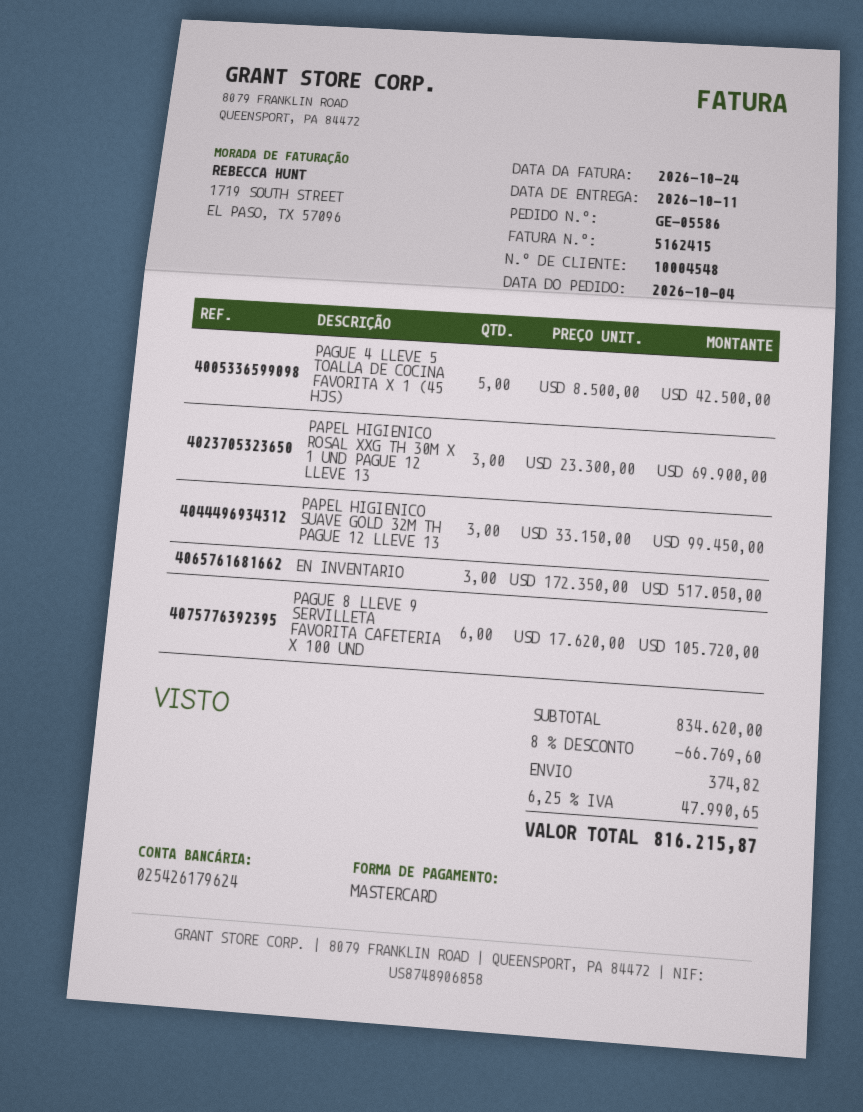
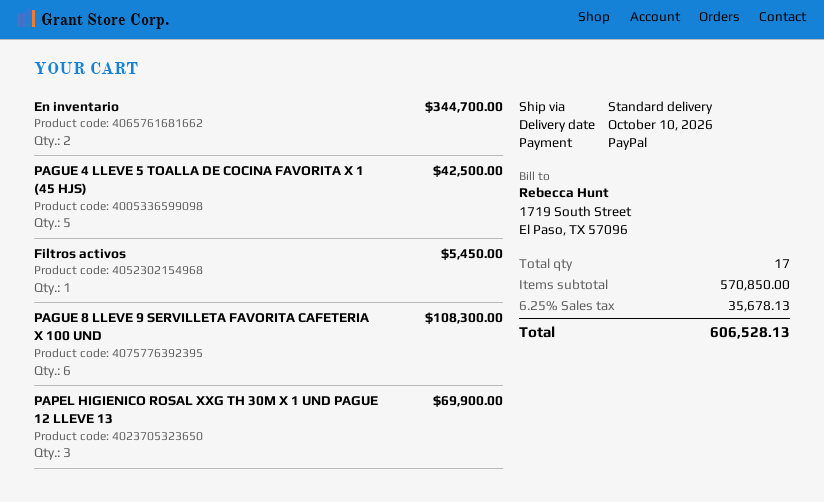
delivery date: 2026-10-11 -> 2026-10-10
payment method: Mastercard -> PayPal
PAPEL HIGIENICO SUAVE GOLD 32M TH PAGUE 12 LLEVE 13: 3 for 99450.00 -> none
EN INVENTARIO: 3 for 517050.00 -> 2 for 344700.00
PAGUE 8 LLEVE 9 SERVILLETA FAVORITA CAFETERIA X 100 UND: 6 for 105720.00 -> 6 for 108300.00
Filtros activos: none -> 1 for 5450.00
subtotal: 834620.00 -> 570850.00
discount: 8% = 66769.60 -> none
shipping: 374.82 -> none
tax: 6.25% = 47990.65 -> 6.25% = 35678.13
total: 816215.87 -> 606528.13

